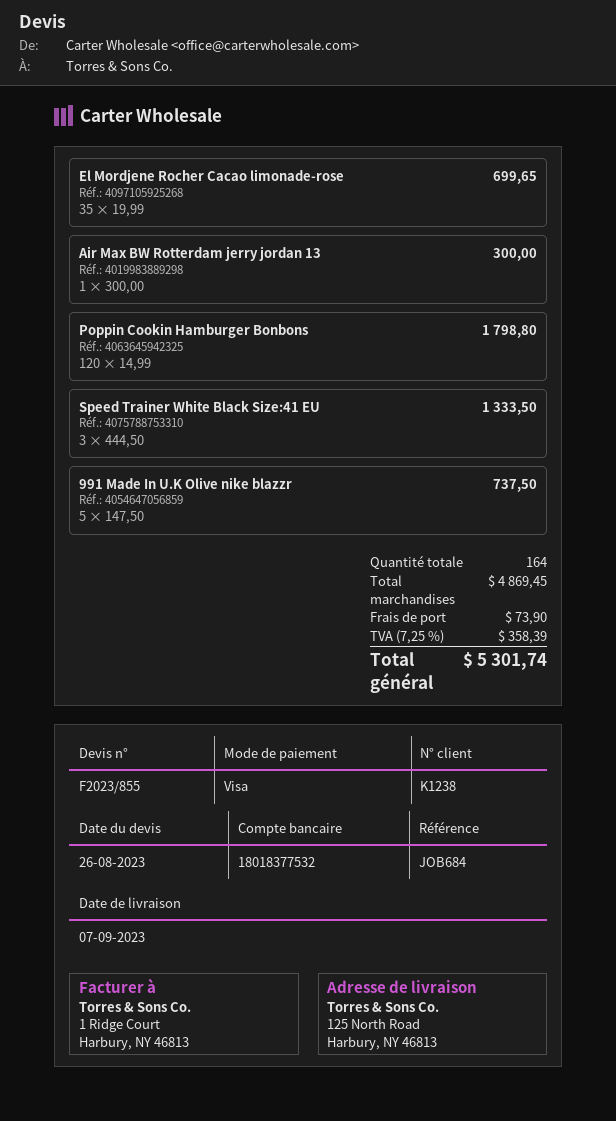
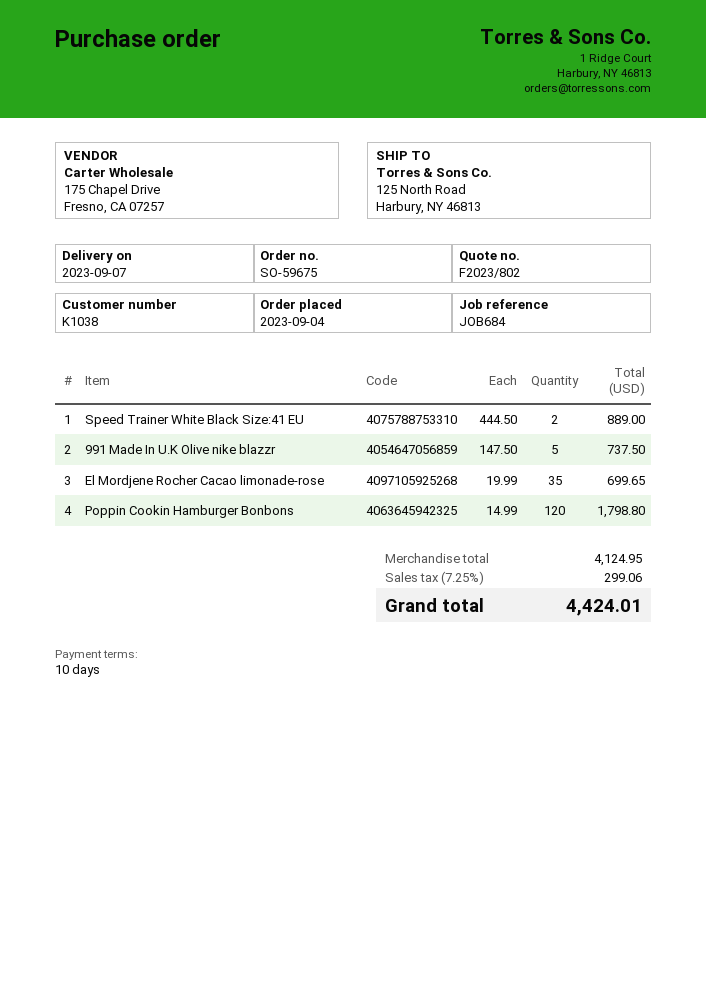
quote number: F2023/855 -> F2023/802
customer number: K1238 -> K1038
Air Max BW Rotterdam jerry jordan 13: 1 x 300.00 = 300.00 -> none
Speed Trainer White Black Size:41 EU: 3 x 444.50 = 1333.50 -> 2 x 444.50 = 889.00
subtotal: 4869.45 -> 4124.95
shipping: 73.90 -> none
tax: 7.25% = 358.39 -> 7.25% = 299.06
total: 5301.74 -> 4424.01

